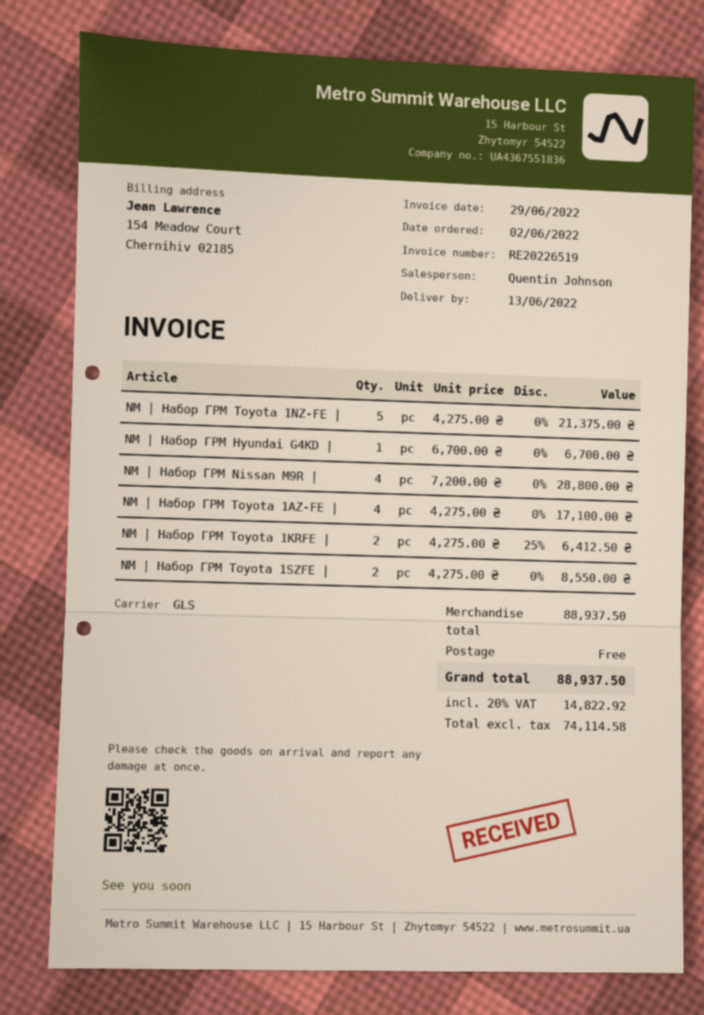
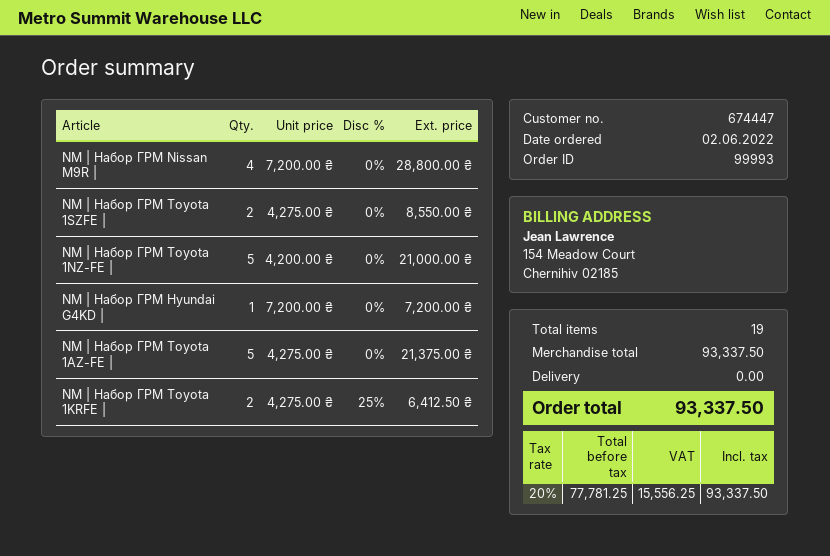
NM | Набор ГРМ Toyota 1NZ-FE |: 5 x 4275.00 = 21375.00 -> 5 x 4200.00 = 21000.00
NM | Набор ГРМ Hyundai G4KD |: 1 x 6700.00 = 6700.00 -> 1 x 7200.00 = 7200.00
NM | Набор ГРМ Toyota 1AZ-FE |: 4 x 4275.00 = 17100.00 -> 5 x 4275.00 = 21375.00
subtotal: 88937.50 -> 93337.50
net: 74114.58 -> 77781.25
tax: 20% = 14822.92 -> 20% = 15556.25
total: 88937.50 -> 93337.50

